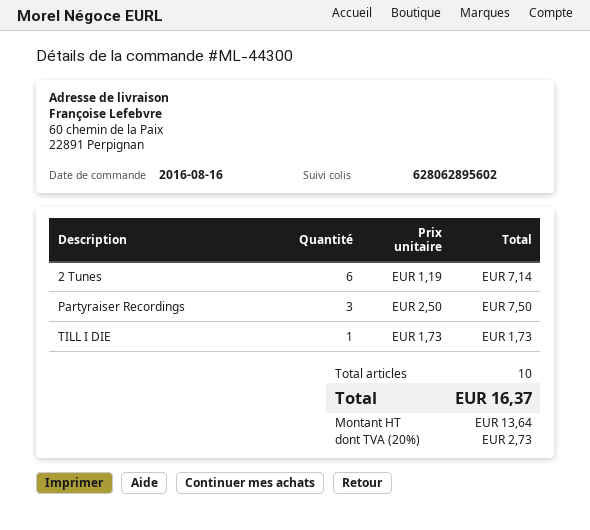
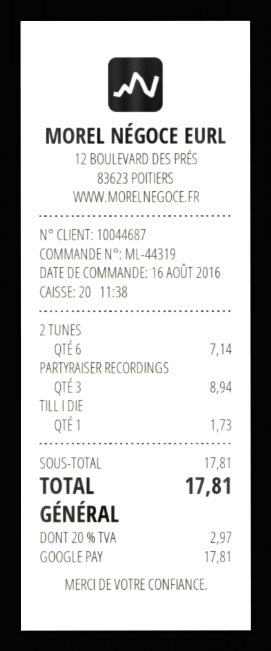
order number: ML-44300 -> ML-44319
Partyraiser Recordings: 3 for 7.50 -> 3 for 8.94
tax: 20% = 2.73 -> 20% = 2.97
total: 16.37 -> 17.81

